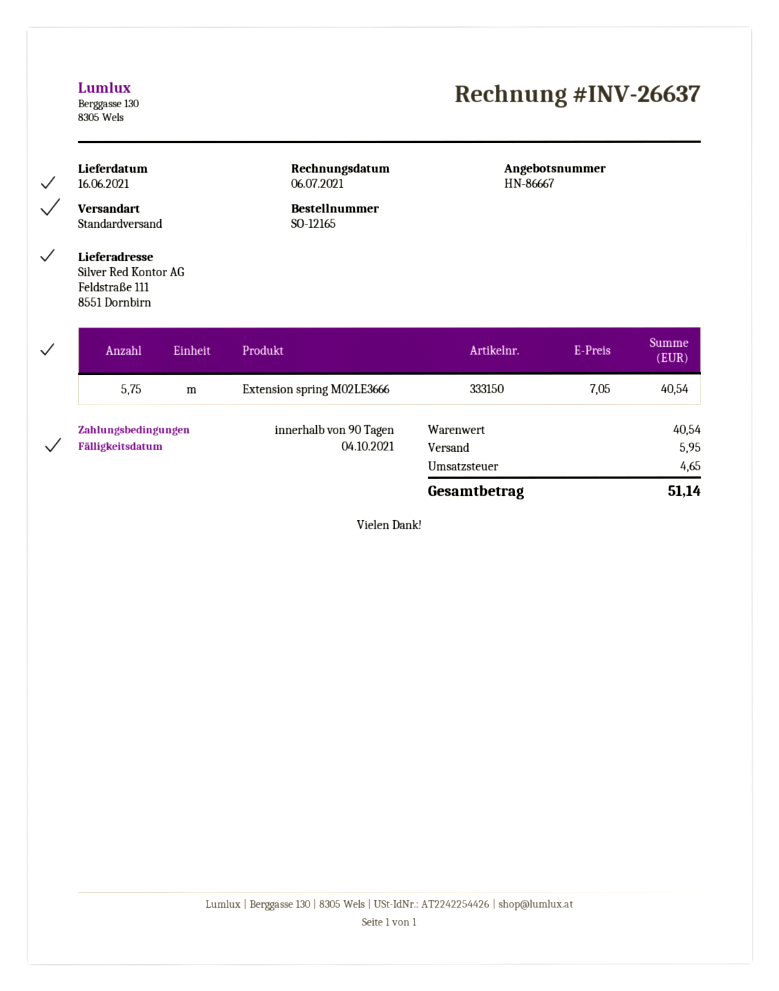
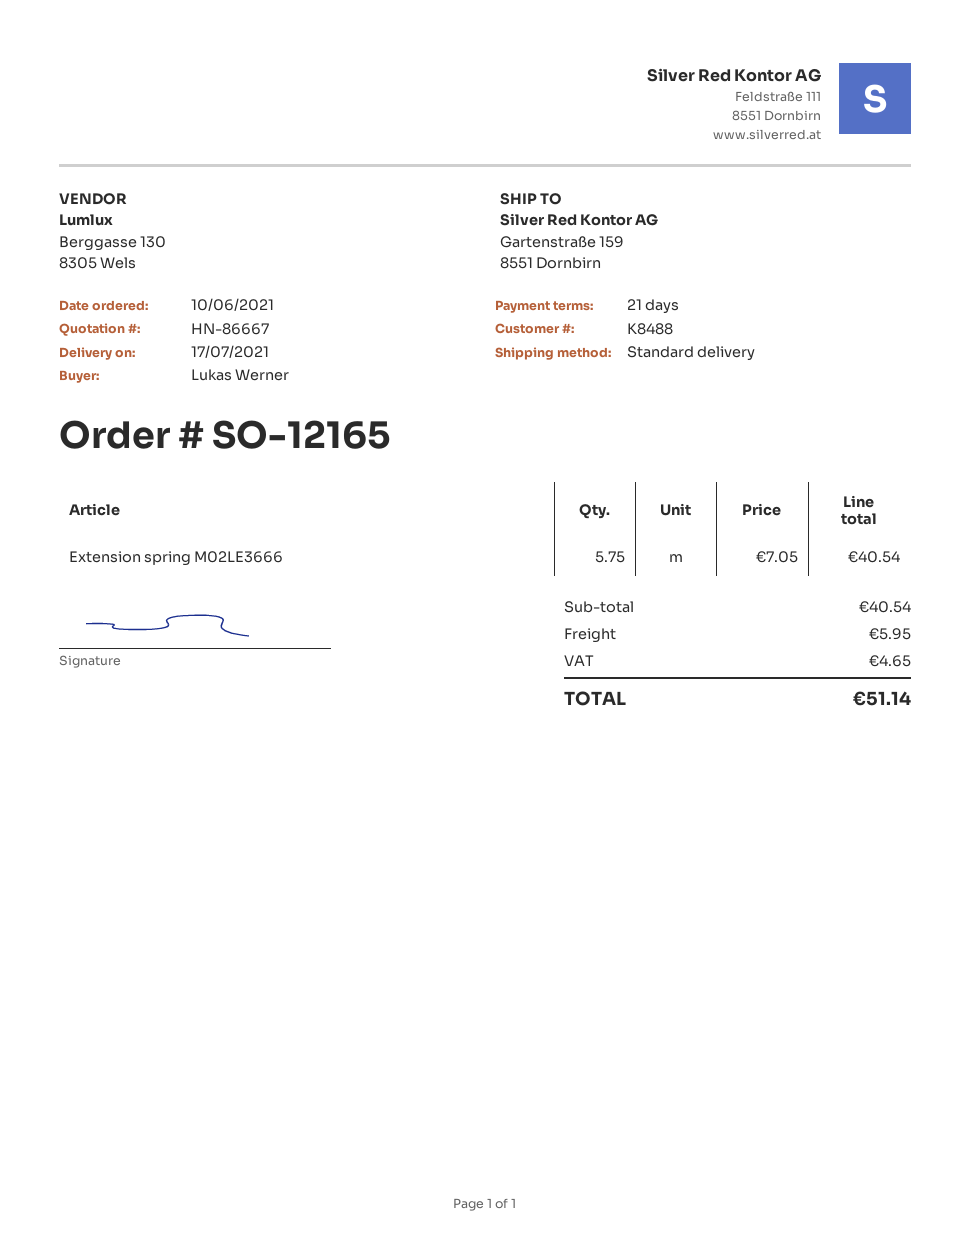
delivery date: 2021-06-16 -> 2021-07-17
payment terms: 90 days -> 21 days
ship to: Feldstraße 111, 8551 Dornbirn -> Gartenstraße 159, 8551 Dornbirn

